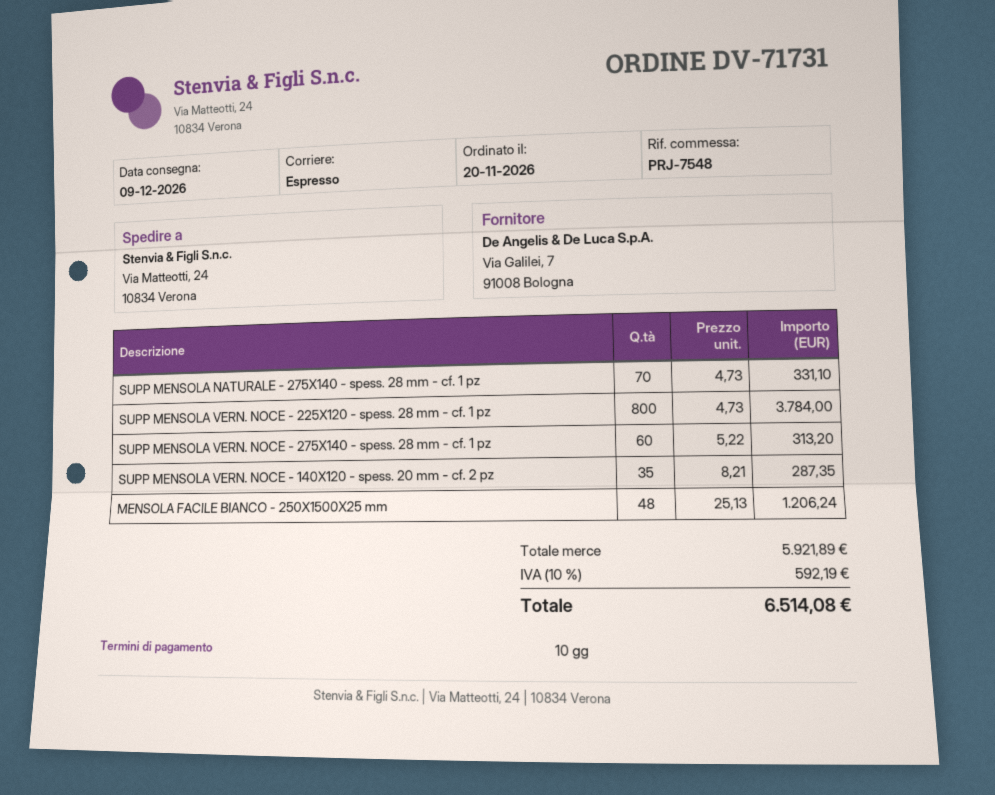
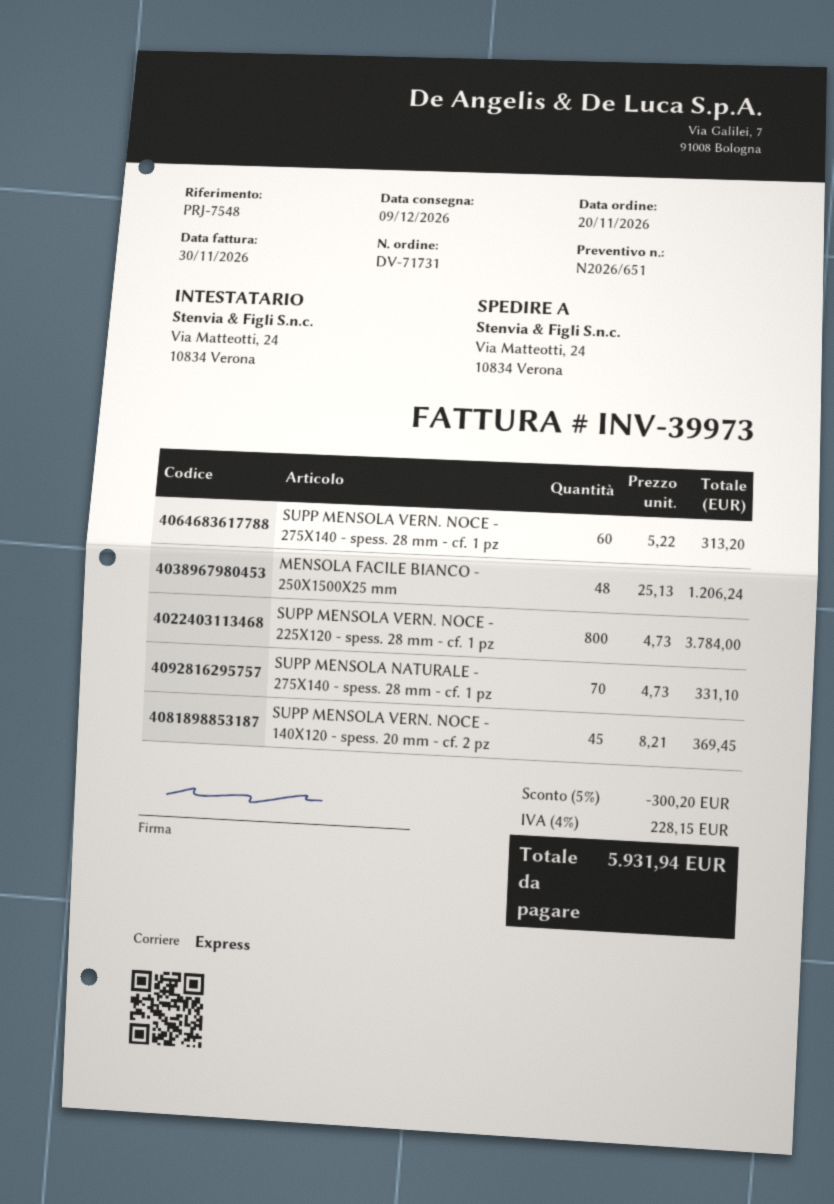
SUPP MENSOLA VERN. NOCE - 140X120 - spess. 20 mm - cf. 2 pz: 35 x 8.21 = 287.35 -> 45 x 8.21 = 369.45
discount: none -> 5% = 300.20
tax: 10% = 592.19 -> 4% = 228.15
total: 6514.08 -> 5931.94

